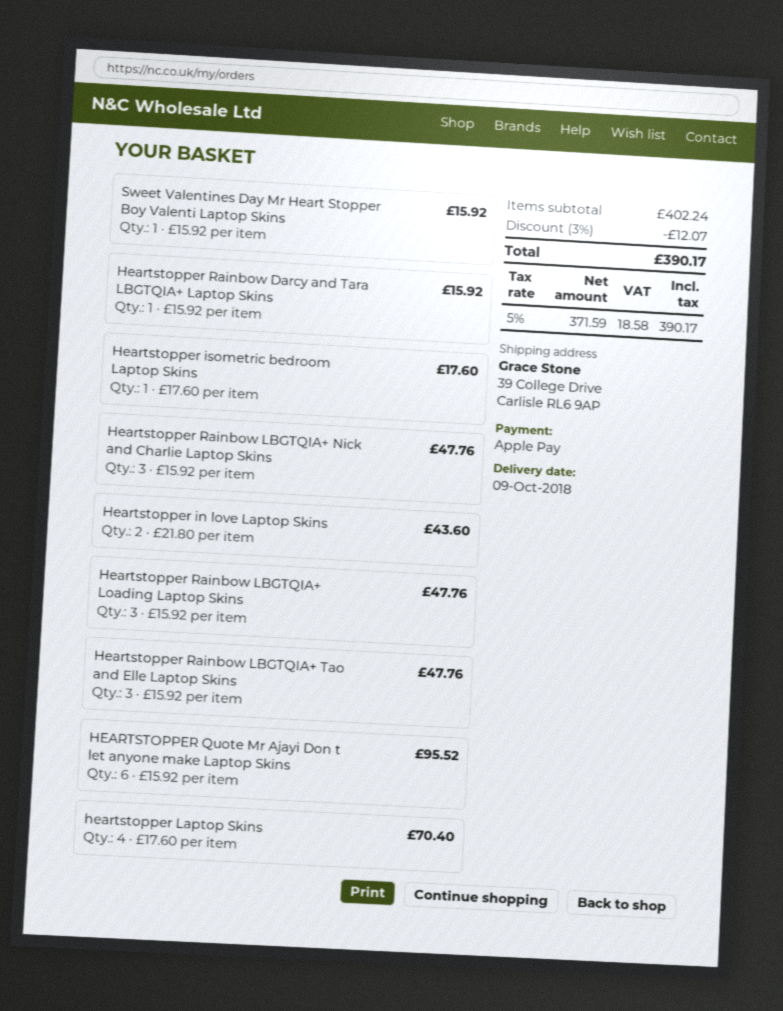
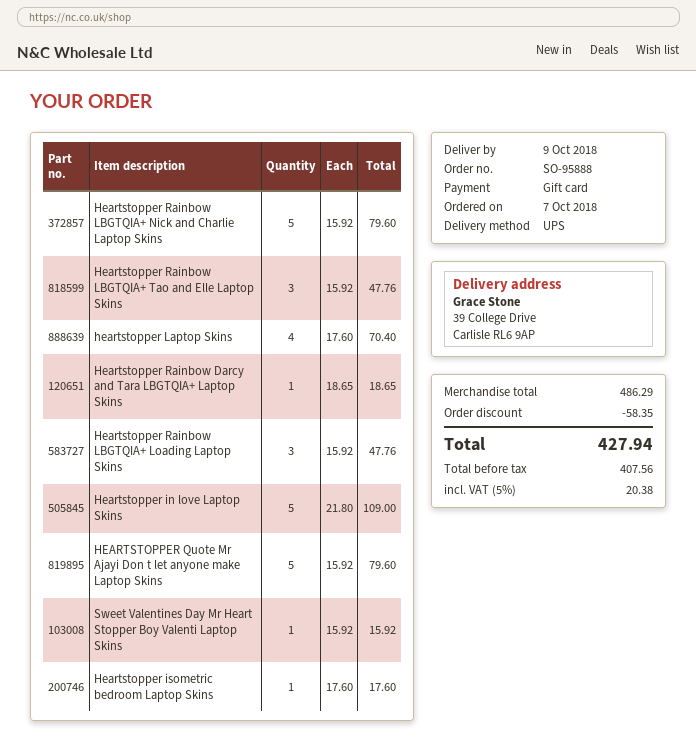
payment method: Apple Pay -> gift card
Heartstopper Rainbow Darcy and Tara LBGTQIA+ Laptop Skins: 1 x 15.92 = 15.92 -> 1 x 18.65 = 18.65
Heartstopper Rainbow LBGTQIA+ Nick and Charlie Laptop Skins: 3 x 15.92 = 47.76 -> 5 x 15.92 = 79.60
Heartstopper in love Laptop Skins: 2 x 21.80 = 43.60 -> 5 x 21.80 = 109.00
HEARTSTOPPER Quote Mr Ajayi Don t let anyone make Laptop Skins: 6 x 15.92 = 95.52 -> 5 x 15.92 = 79.60
subtotal: 402.24 -> 486.29
discount: 12.07 -> 58.35
net: 371.59 -> 407.56
tax: 5% = 18.58 -> 5% = 20.38
total: 390.17 -> 427.94

